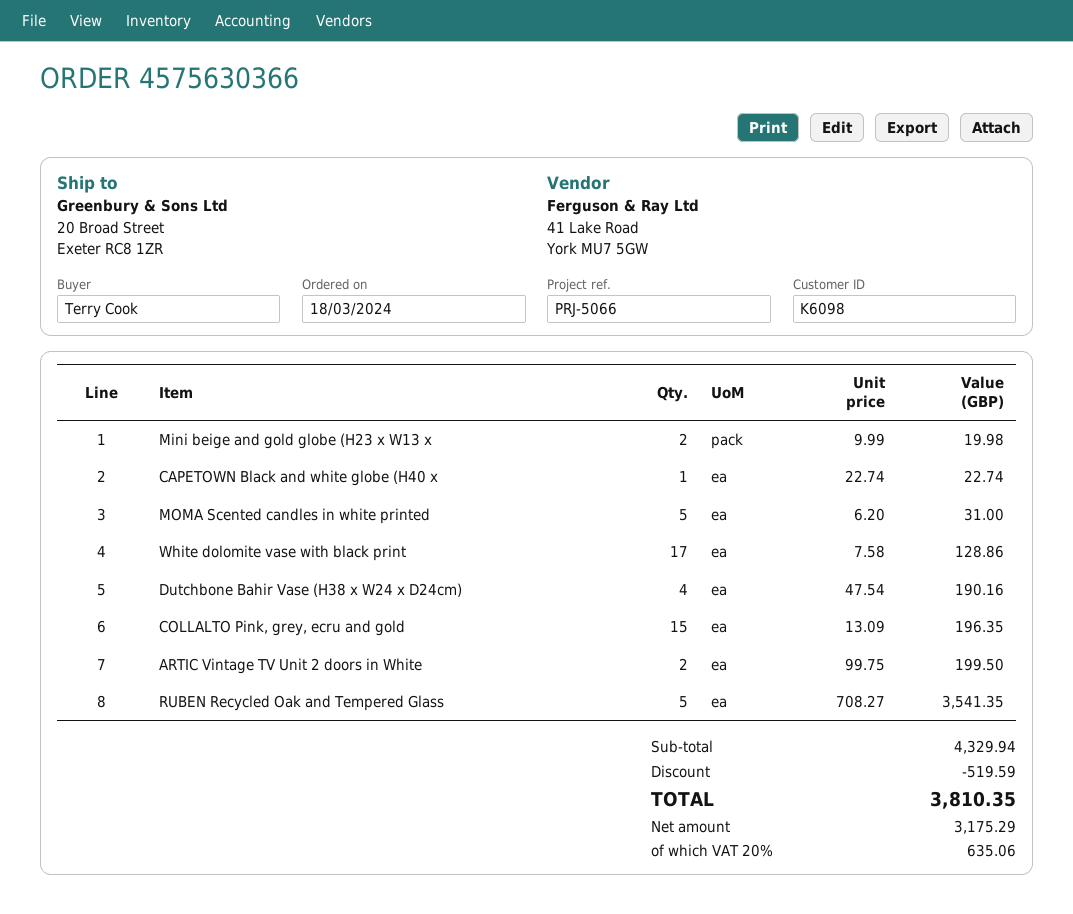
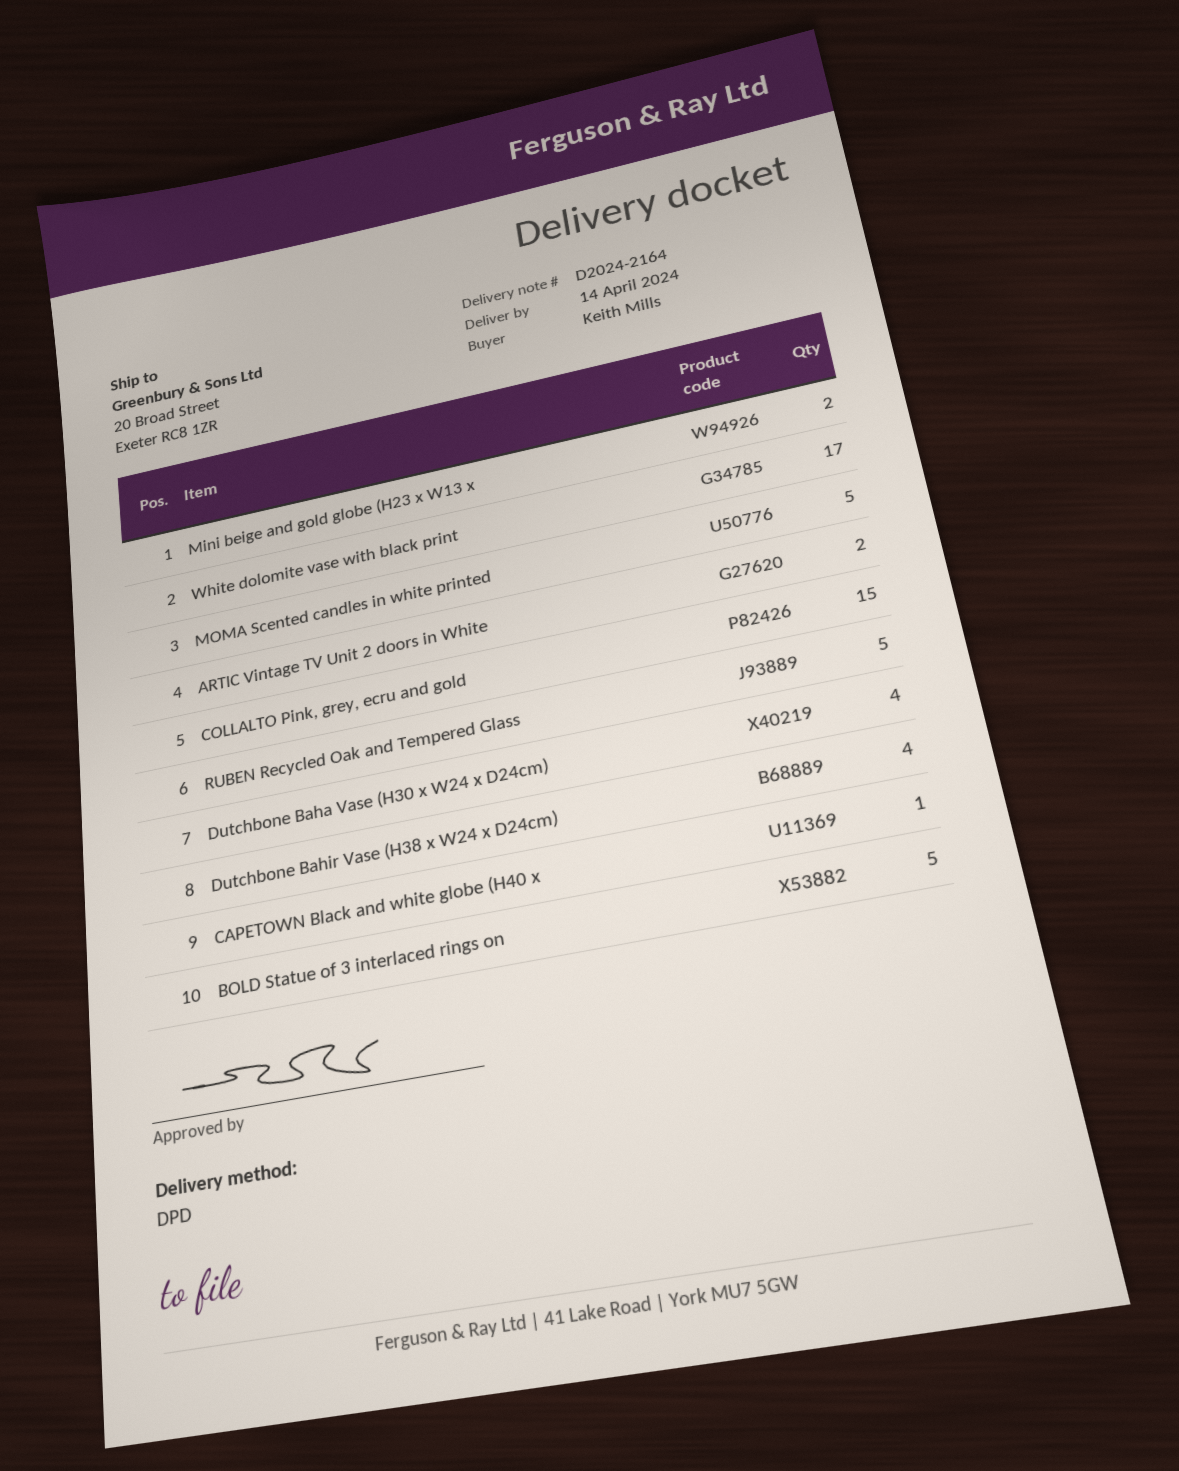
ordered by: Terry Cook -> Keith Mills
Dutchbone Baha Vase (H30 x W24 x D24cm): none -> 4
BOLD Statue of 3 interlaced rings on: none -> 5

